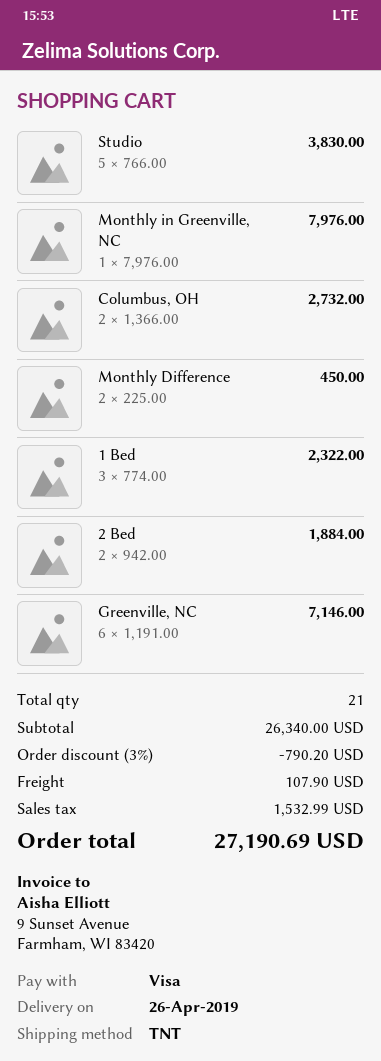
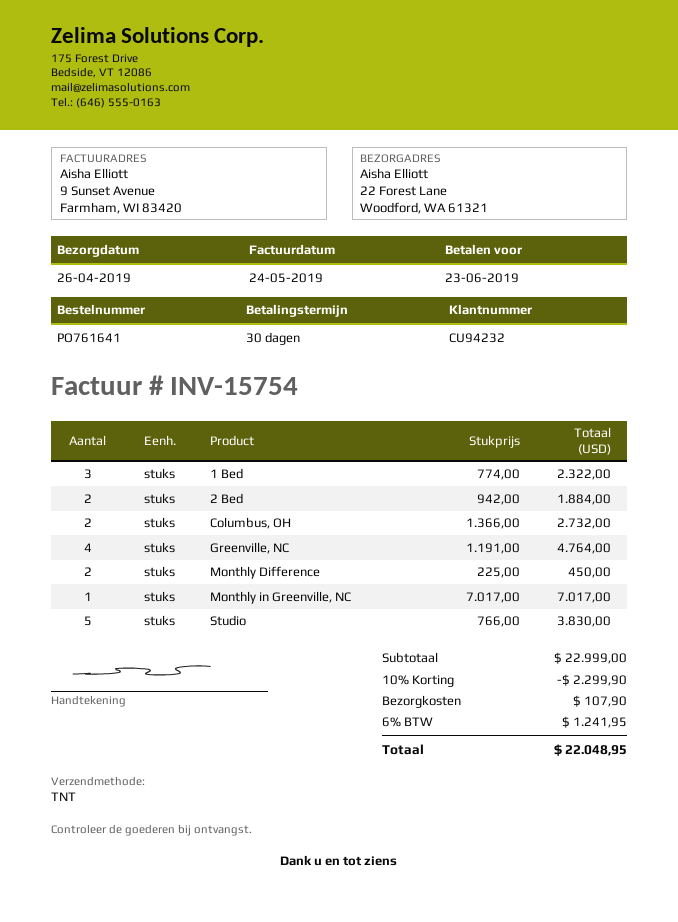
Monthly in Greenville, NC: 1 x 7976.00 = 7976.00 -> 1 x 7017.00 = 7017.00
Greenville, NC: 6 x 1191.00 = 7146.00 -> 4 x 1191.00 = 4764.00
subtotal: 26340.00 -> 22999.00
discount: 3% = 790.20 -> 10% = 2299.90
tax: 1532.99 -> 1241.95
total: 27190.69 -> 22048.95

